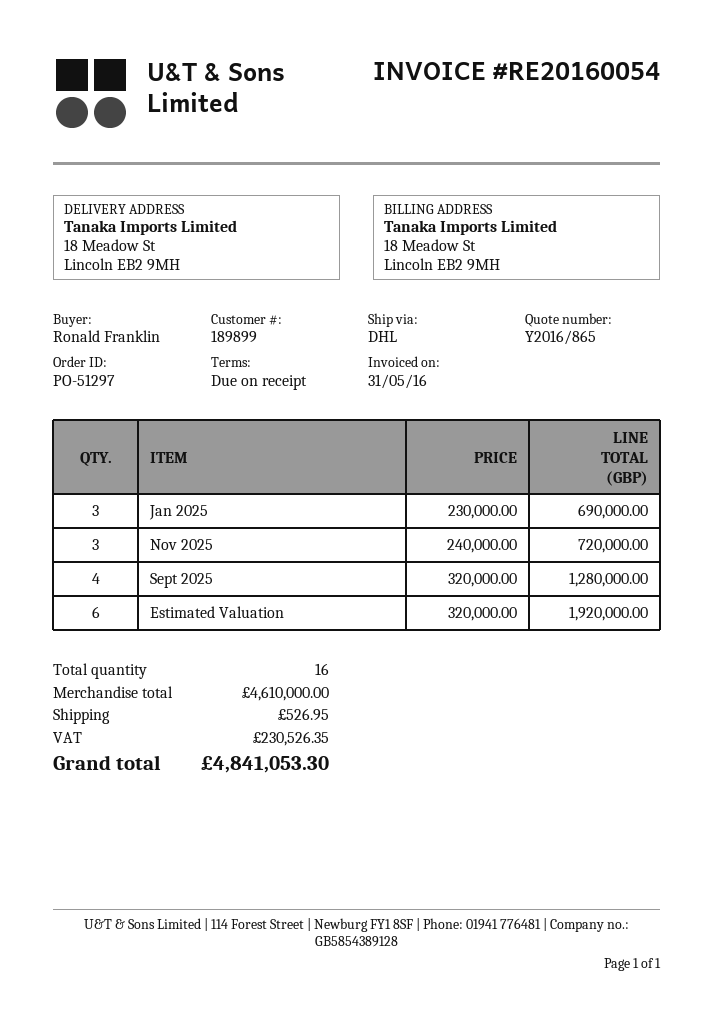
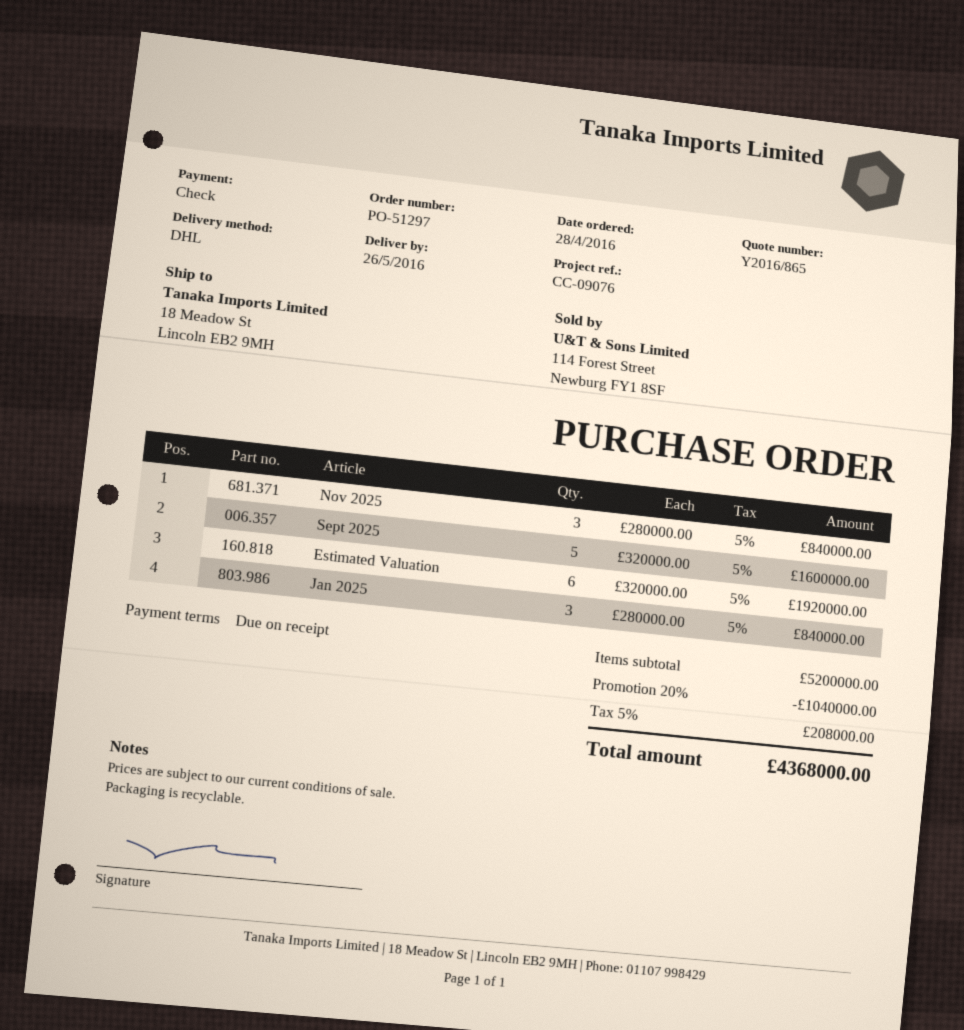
Jan 2025: 3 x 230000.00 = 690000.00 -> 3 x 280000.00 = 840000.00
Nov 2025: 3 x 240000.00 = 720000.00 -> 3 x 280000.00 = 840000.00
Sept 2025: 4 x 320000.00 = 1280000.00 -> 5 x 320000.00 = 1600000.00
subtotal: 4610000.00 -> 5200000.00
discount: none -> 20% = 1040000.00
shipping: 526.95 -> none
tax: 230526.35 -> 208000.00
total: 4841053.30 -> 4368000.00

